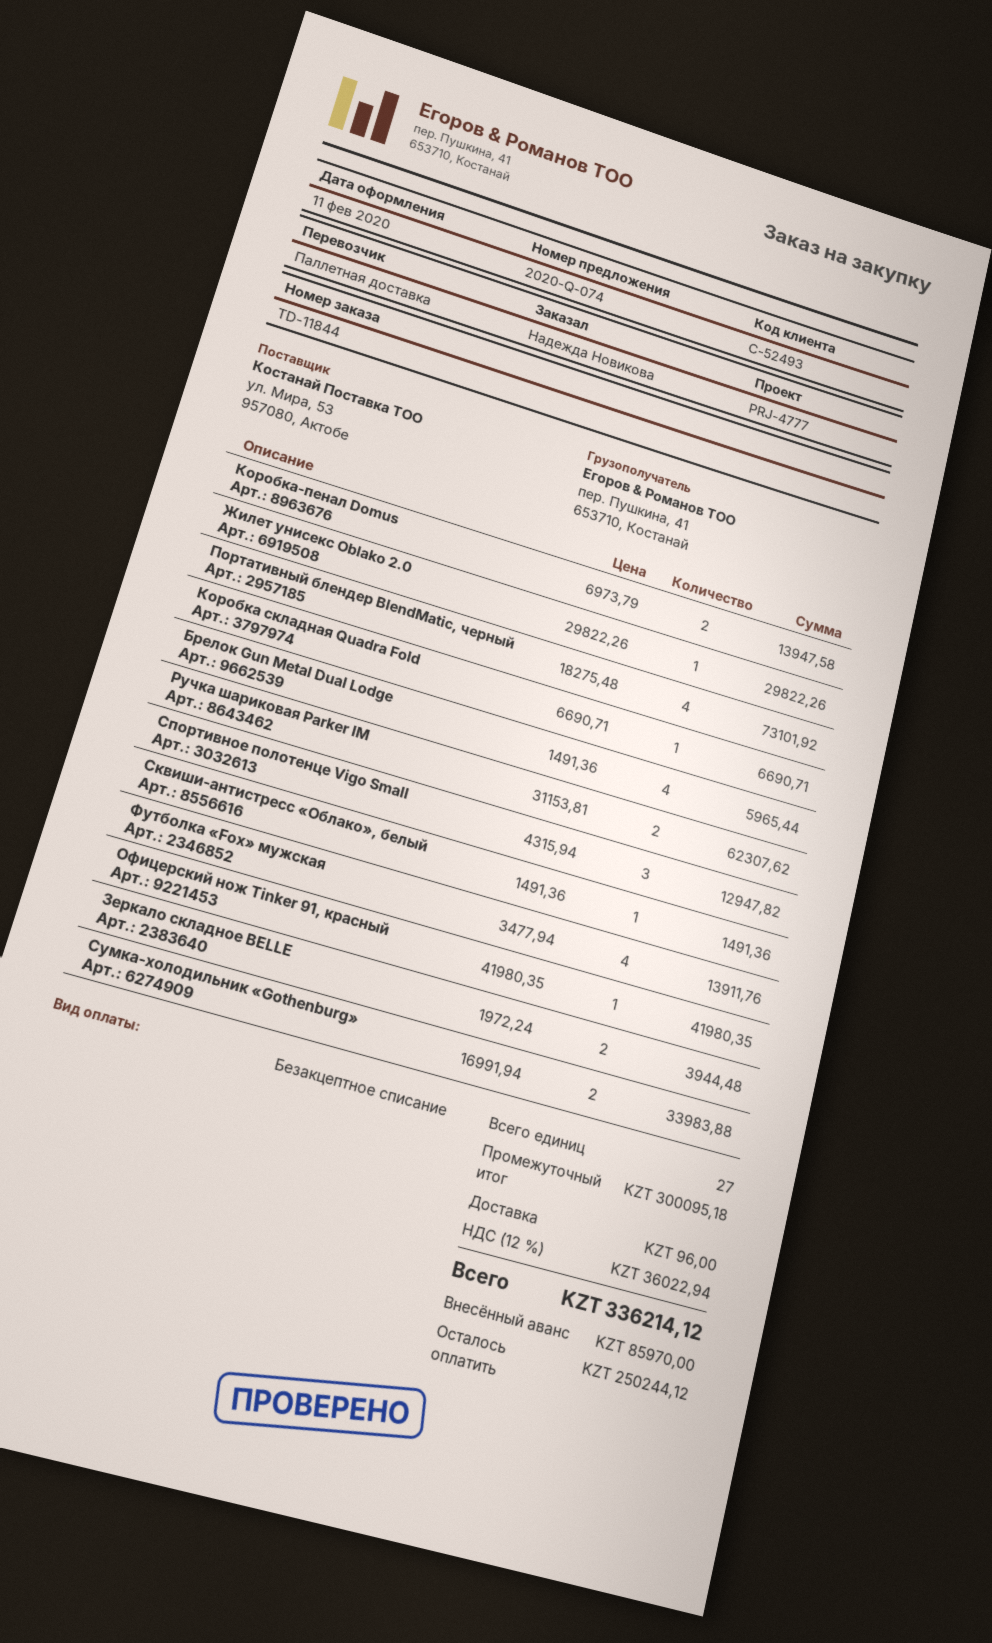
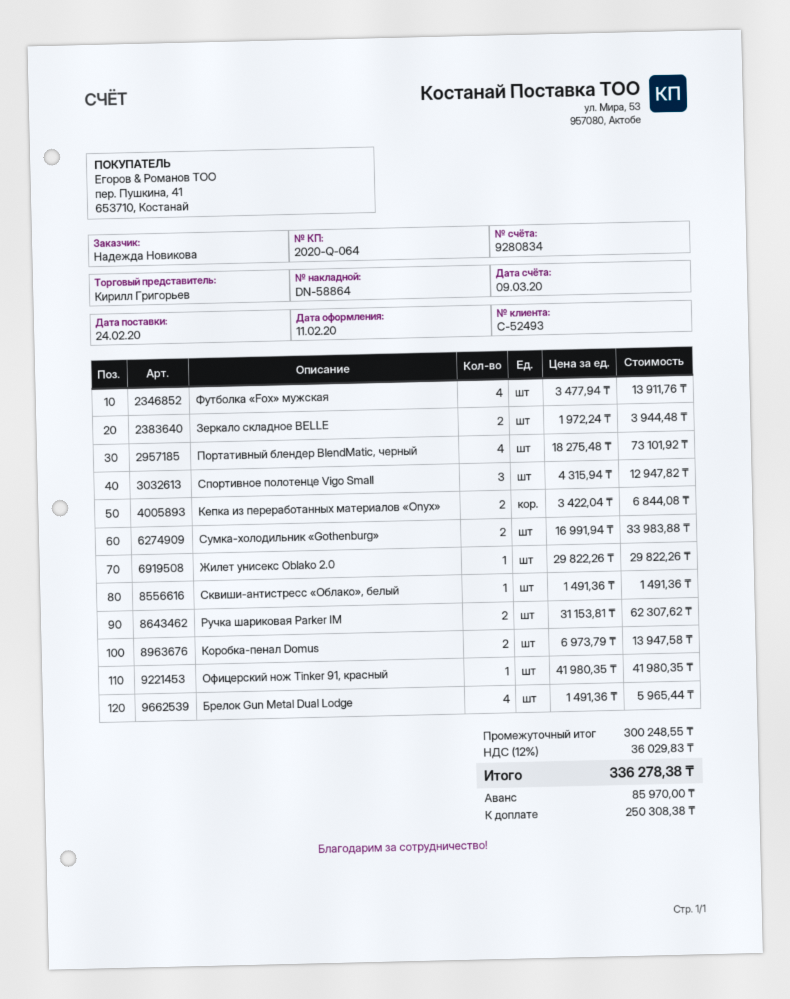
quote number: 2020-Q-074 -> 2020-Q-064
Коробка складная Quadra Fold: 1 x 6690.71 = 6690.71 -> none
Кепка из переработанных материалов «Onyx»: none -> 2 x 3422.04 = 6844.08
subtotal: 300095.18 -> 300248.55
shipping: 96.00 -> none
tax: 12% = 36022.94 -> 12% = 36029.83
total: 336214.12 -> 336278.38
balance: 250244.12 -> 250308.38

